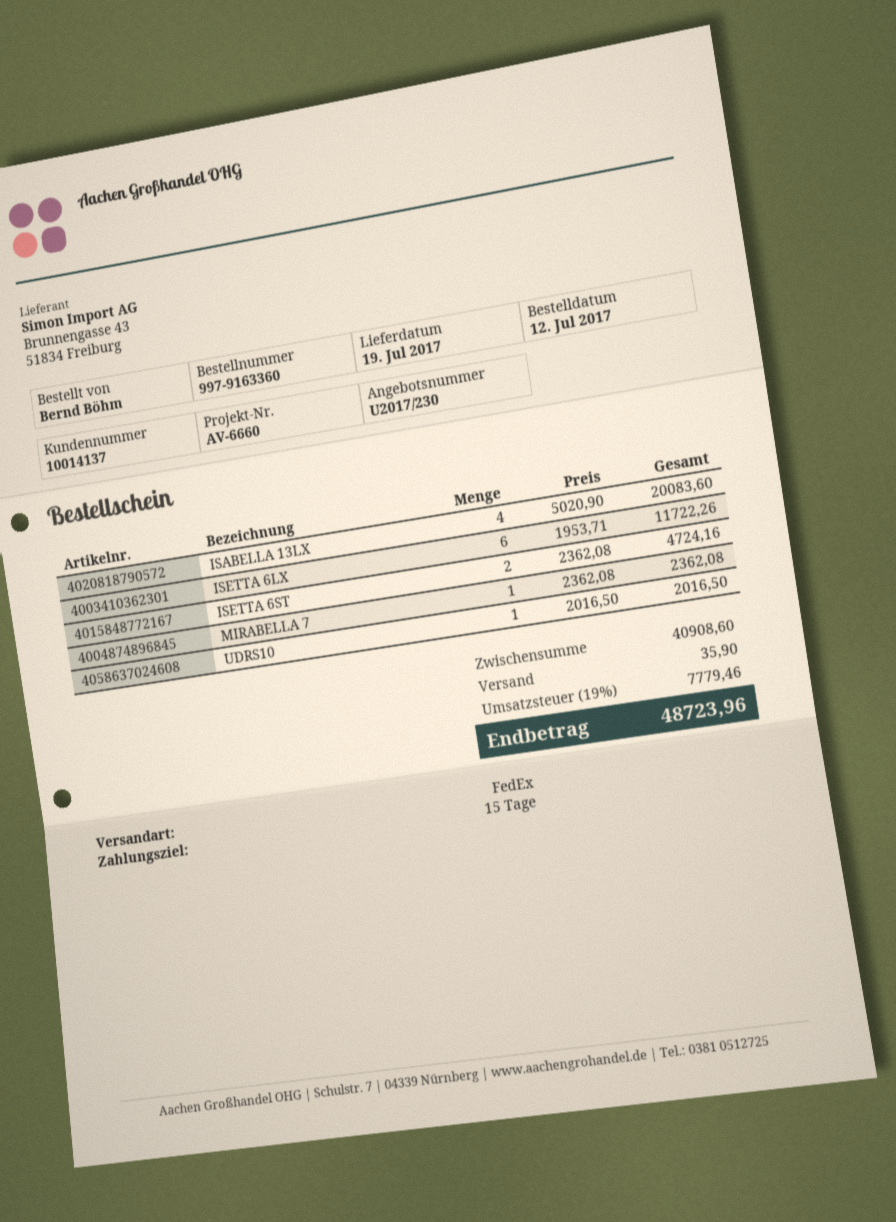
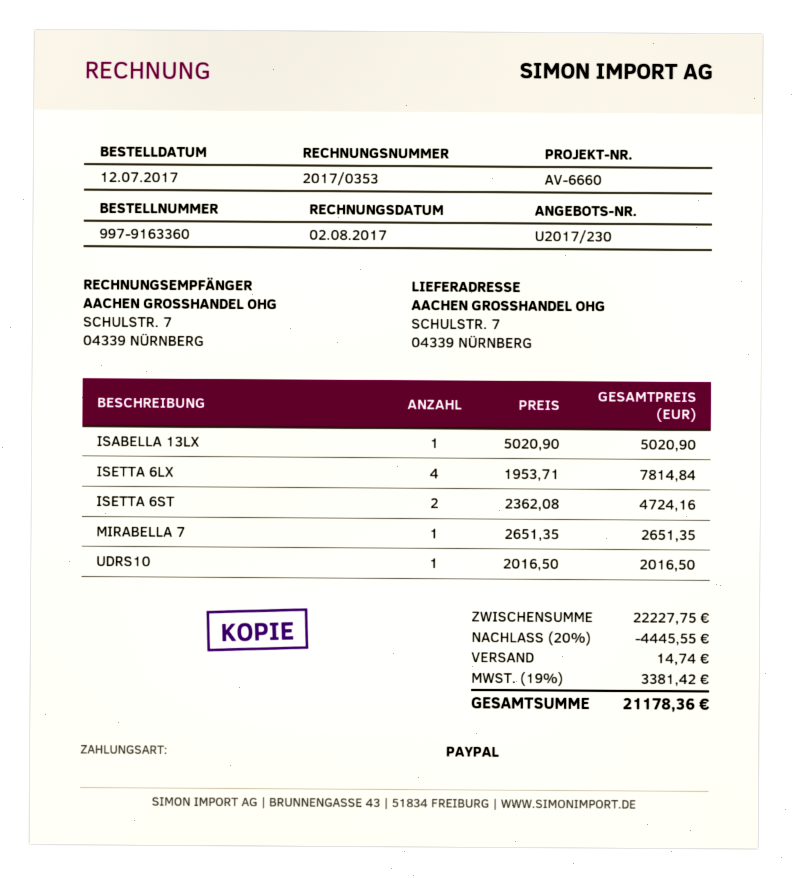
ISABELLA 13LX: 4 x 5020.90 = 20083.60 -> 1 x 5020.90 = 5020.90
ISETTA 6LX: 6 x 1953.71 = 11722.26 -> 4 x 1953.71 = 7814.84
MIRABELLA 7: 1 x 2362.08 = 2362.08 -> 1 x 2651.35 = 2651.35
subtotal: 40908.60 -> 22227.75
discount: none -> 20% = 4445.55
shipping: 35.90 -> 14.74
tax: 19% = 7779.46 -> 19% = 3381.42
total: 48723.96 -> 21178.36

